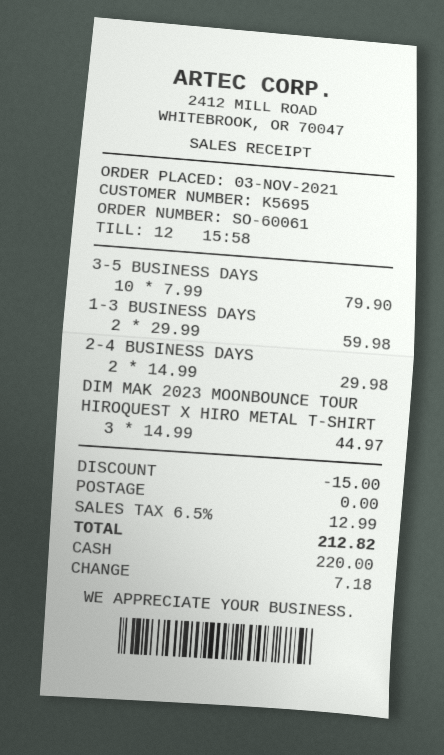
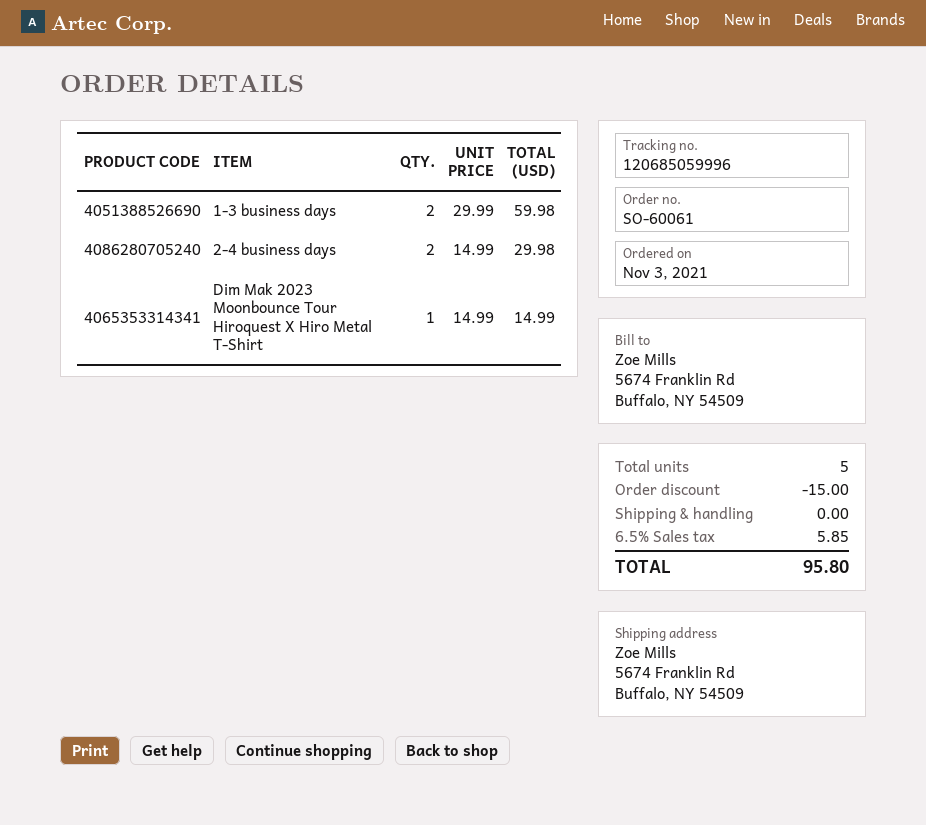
3-5 BUSINESS DAYS: 10 x 7.99 = 79.90 -> none
DIM MAK 2023 MOONBOUNCE TOUR HIROQUEST X HIRO METAL T-SHIRT: 3 x 14.99 = 44.97 -> 1 x 14.99 = 14.99
tax: 6.5% = 12.99 -> 6.5% = 5.85
total: 212.82 -> 95.80

